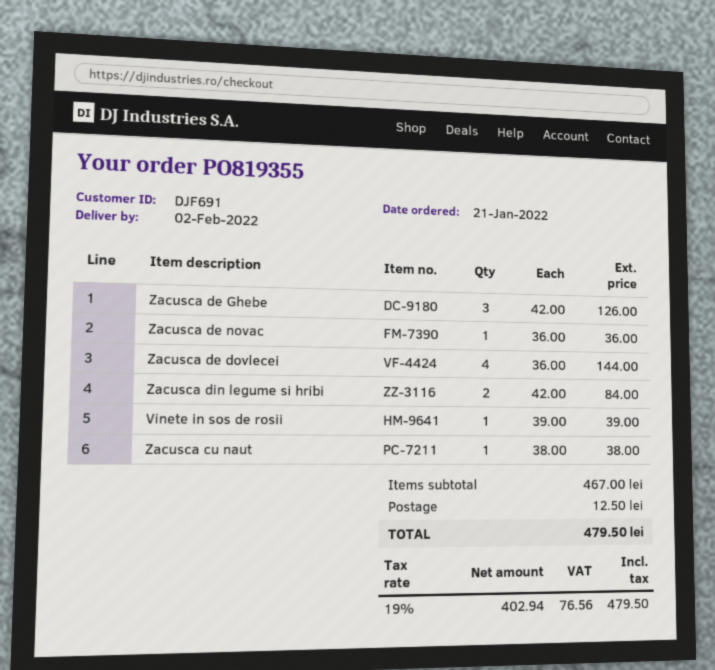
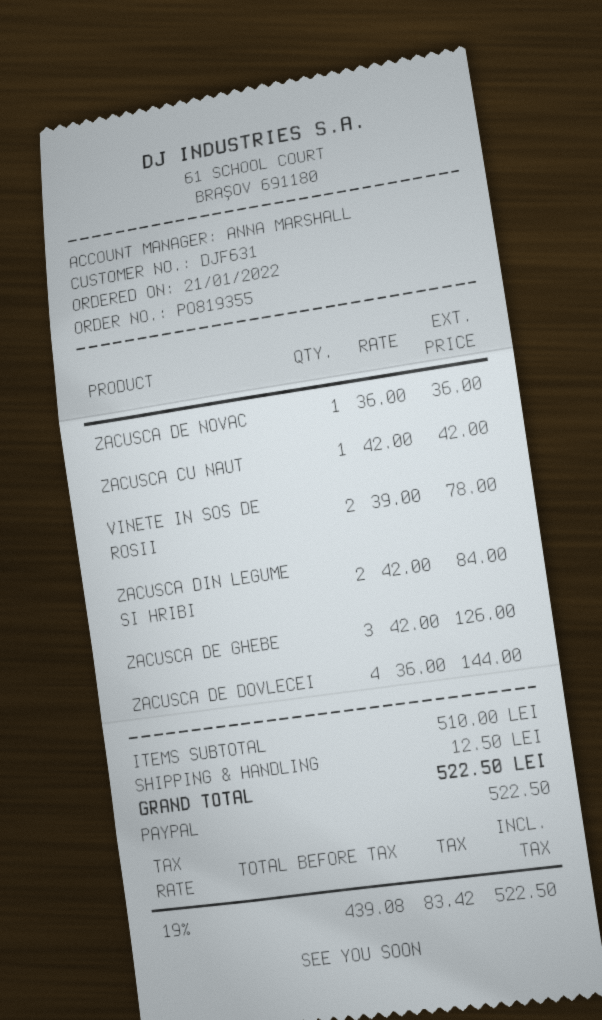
customer number: DJF691 -> DJF631
Vinete in sos de rosii: 1 x 39.00 = 39.00 -> 2 x 39.00 = 78.00
Zacusca cu naut: 1 x 38.00 = 38.00 -> 1 x 42.00 = 42.00
subtotal: 467.00 -> 510.00
net: 402.94 -> 439.08
tax: 19% = 76.56 -> 19% = 83.42
total: 479.50 -> 522.50

